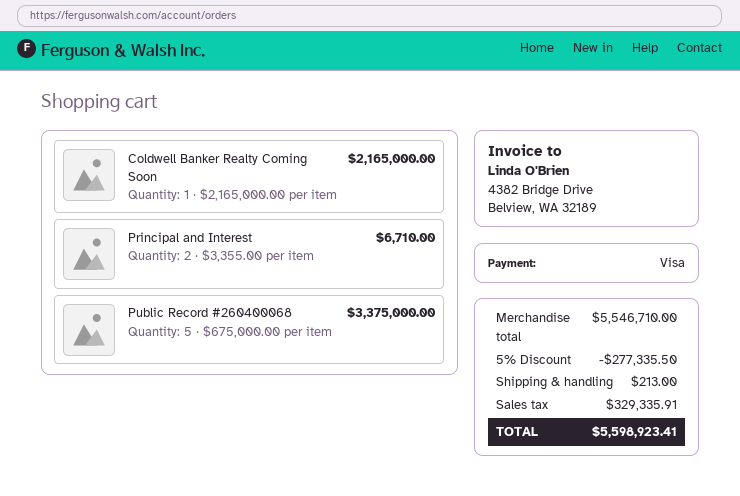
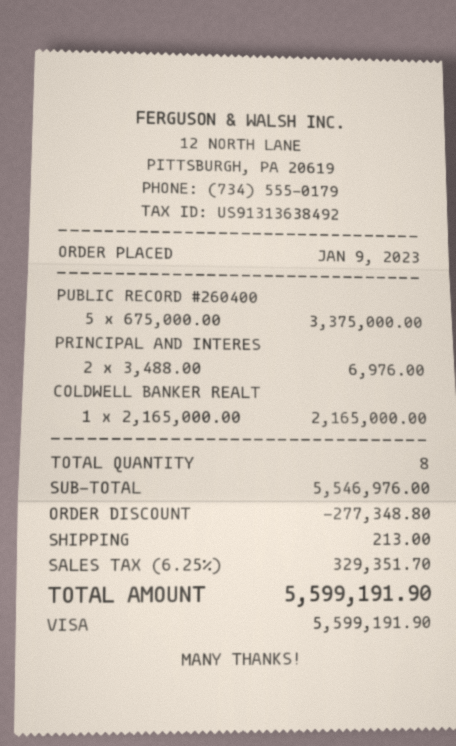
Principal and Interest: 2 x 3355.00 = 6710.00 -> 2 x 3488.00 = 6976.00
subtotal: 5546710.00 -> 5546976.00
discount: 277335.50 -> 277348.80
tax: 329335.91 -> 329351.70
total: 5598923.41 -> 5599191.90

